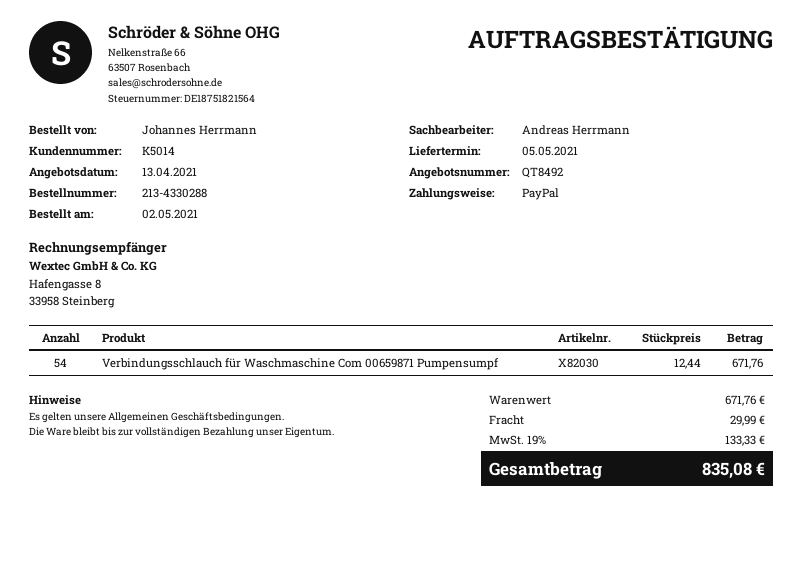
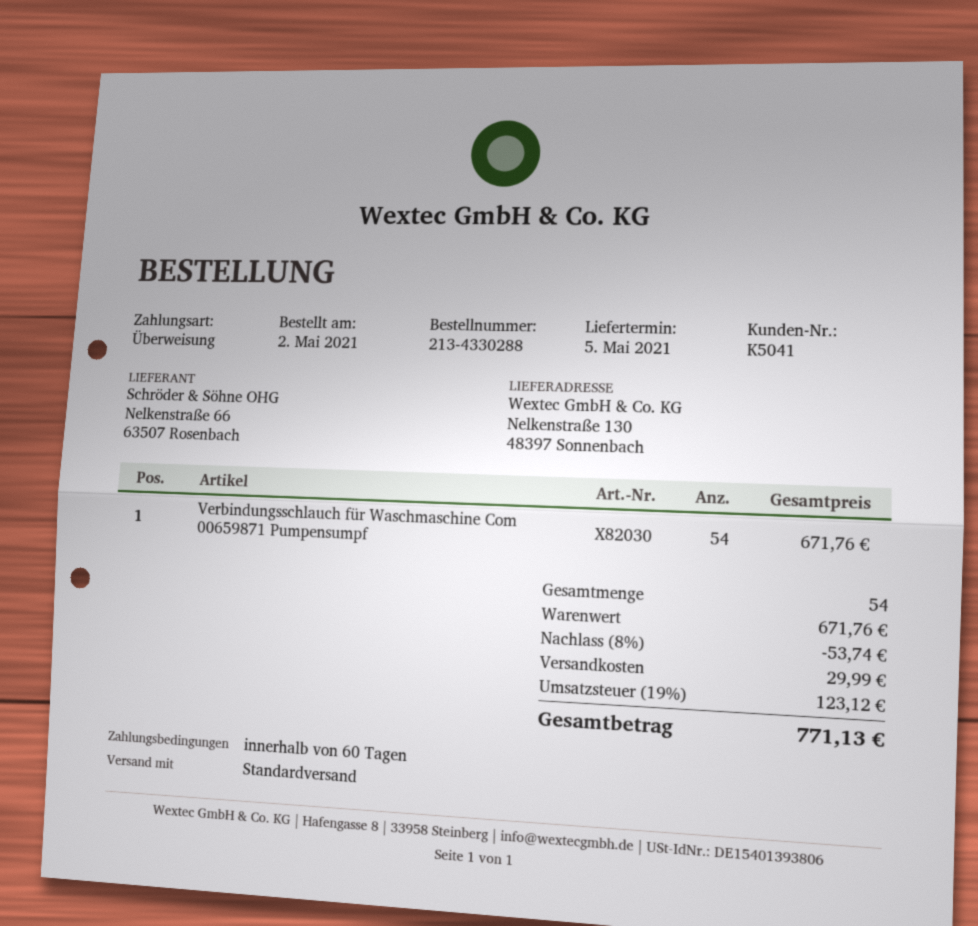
customer number: K5014 -> K5041
payment method: PayPal -> bank transfer
discount: none -> 8% = 53.74
tax: 19% = 133.33 -> 19% = 123.12
total: 835.08 -> 771.13

